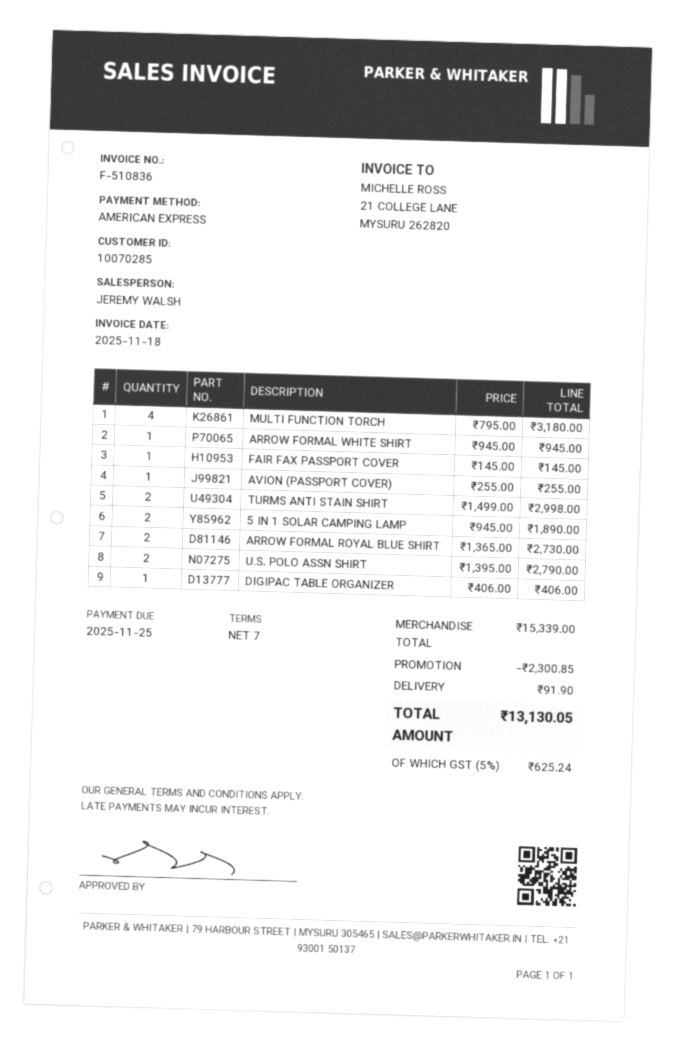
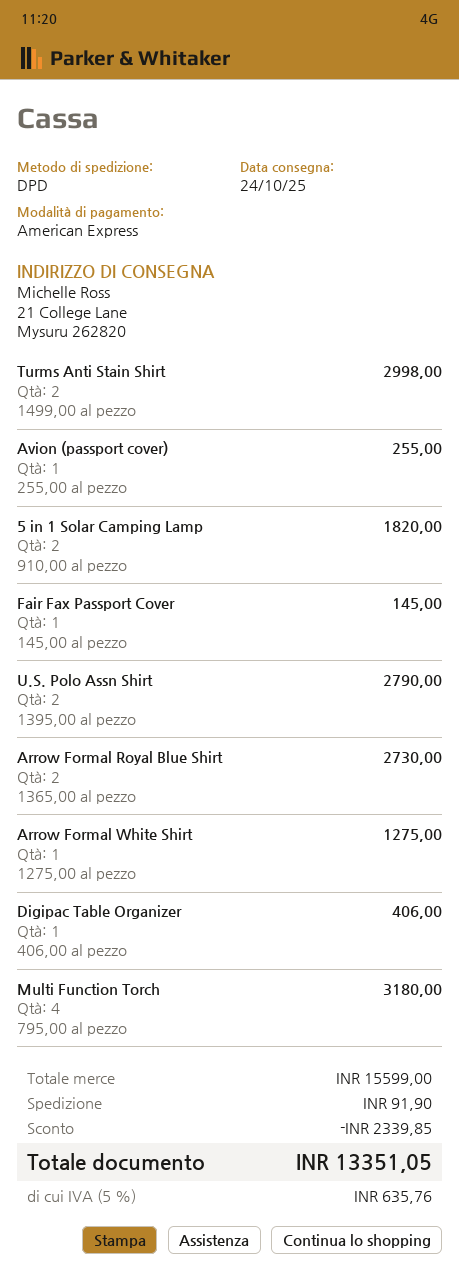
ARROW FORMAL WHITE SHIRT: 1 x 945.00 = 945.00 -> 1 x 1275.00 = 1275.00
5 IN 1 SOLAR CAMPING LAMP: 2 x 945.00 = 1890.00 -> 2 x 910.00 = 1820.00
subtotal: 15339.00 -> 15599.00
discount: 2300.85 -> 2339.85
tax: 5% = 625.24 -> 5% = 635.76
total: 13130.05 -> 13351.05

